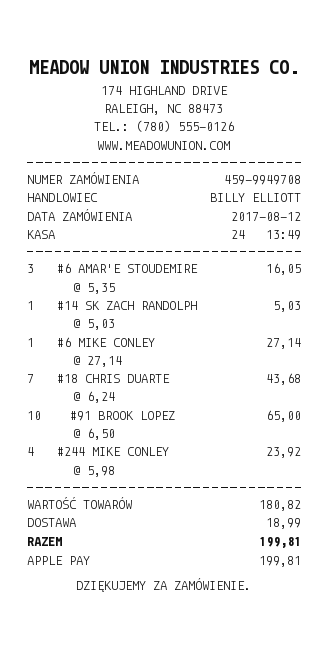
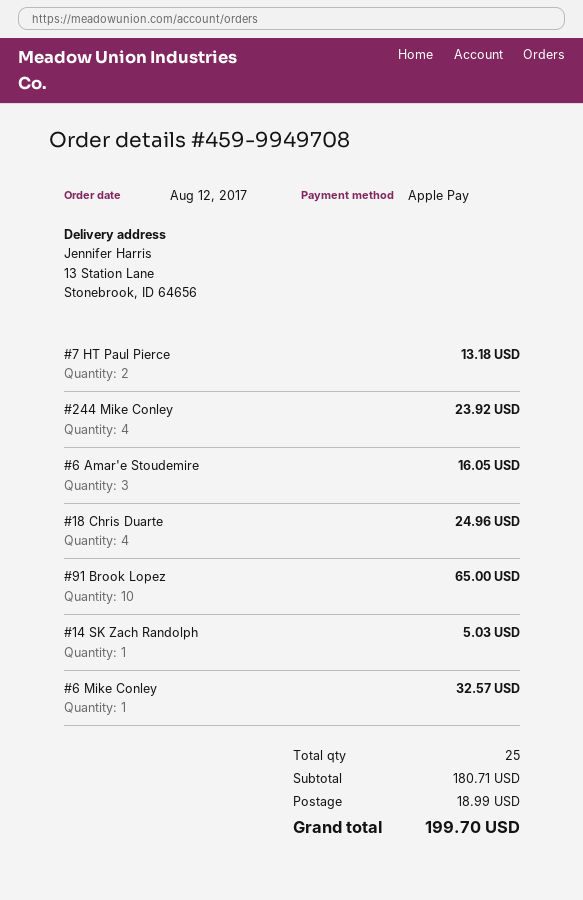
#6 MIKE CONLEY: 1 for 27.14 -> 1 for 32.57
#18 CHRIS DUARTE: 7 for 43.68 -> 4 for 24.96
#7 HT Paul Pierce: none -> 2 for 13.18
subtotal: 180.82 -> 180.71
total: 199.81 -> 199.70

